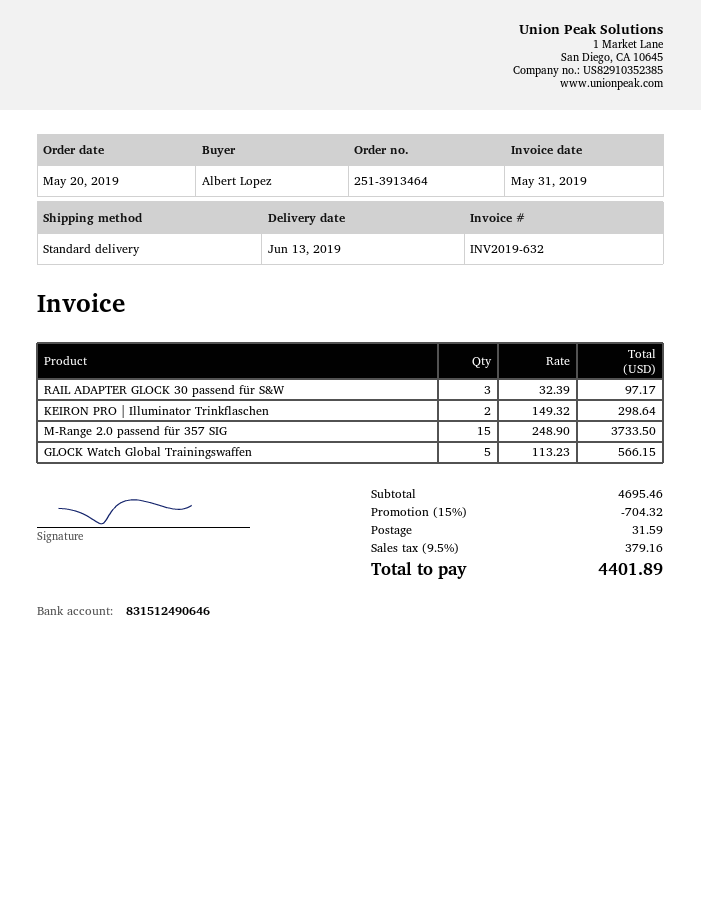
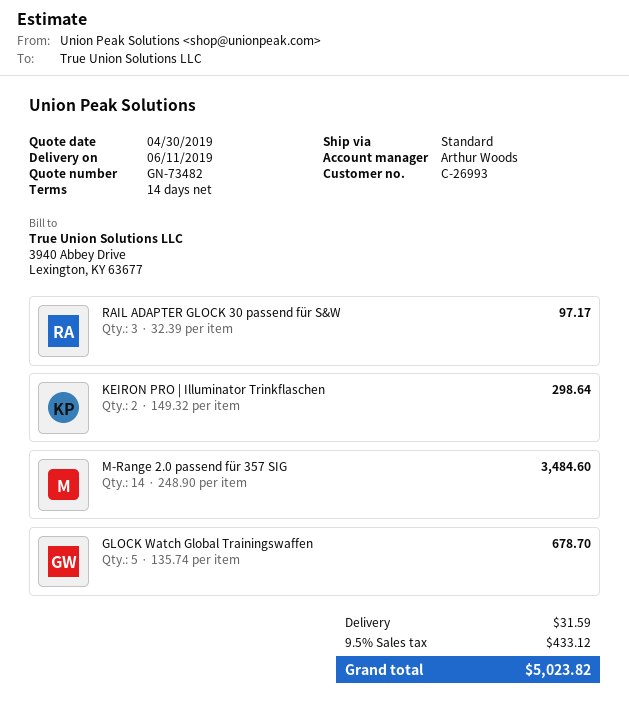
delivery date: 2019-06-13 -> 2019-06-11
M-Range 2.0 passend für 357 SIG: 15 x 248.90 = 3733.50 -> 14 x 248.90 = 3484.60
GLOCK Watch Global Trainingswaffen: 5 x 113.23 = 566.15 -> 5 x 135.74 = 678.70
discount: 15% = 704.32 -> none
tax: 9.5% = 379.16 -> 9.5% = 433.12
total: 4401.89 -> 5023.82

